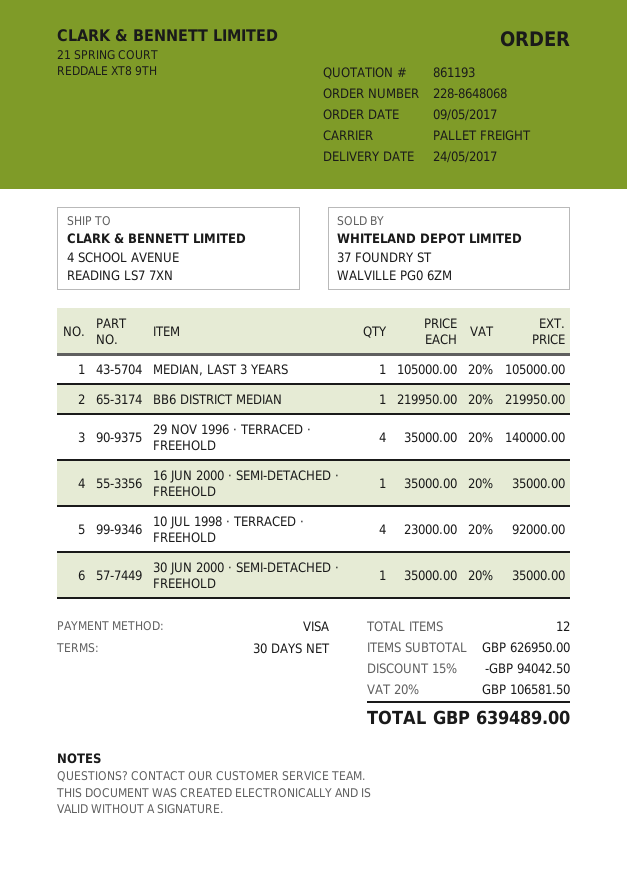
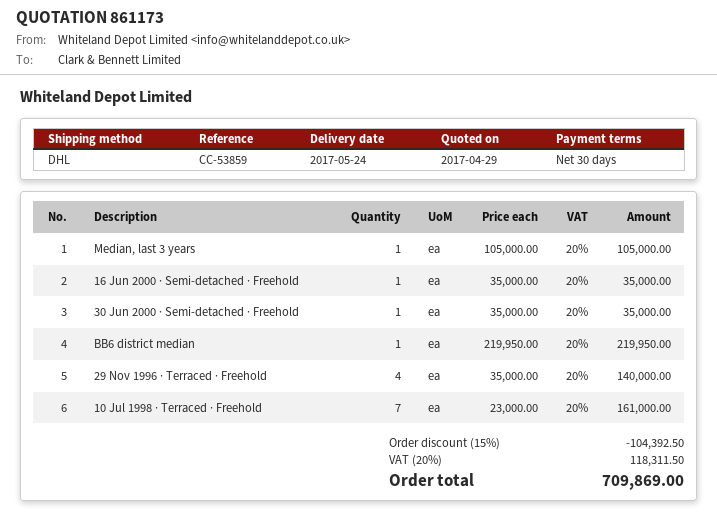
quote number: 861193 -> 861173
shipping method: pallet freight -> DHL
10 JUL 1998 · TERRACED · FREEHOLD: 4 x 23000.00 = 92000.00 -> 7 x 23000.00 = 161000.00
discount: 15% = 94042.50 -> 15% = 104392.50
tax: 20% = 106581.50 -> 20% = 118311.50
total: 639489.00 -> 709869.00

